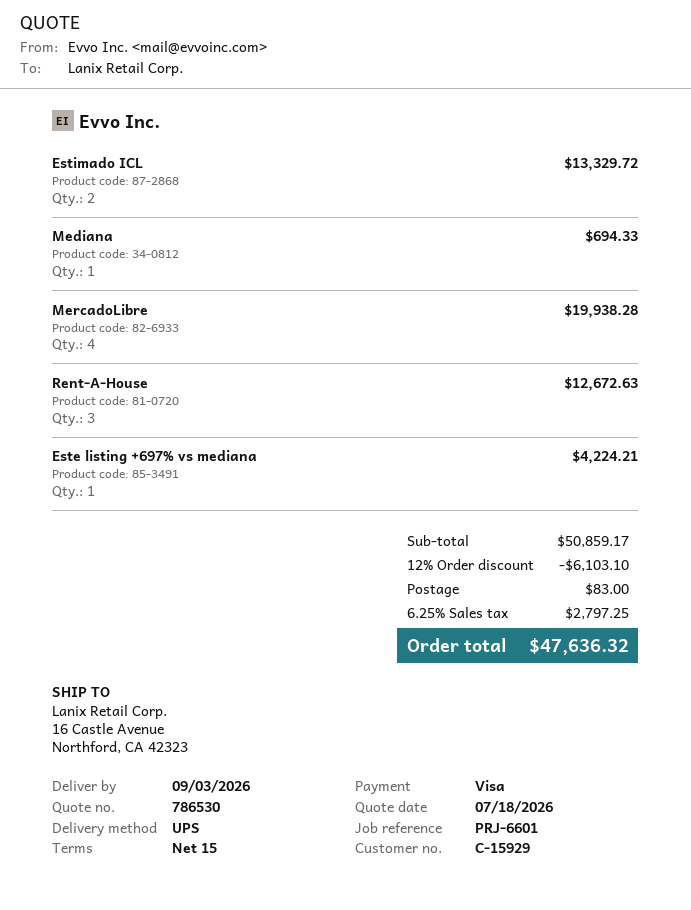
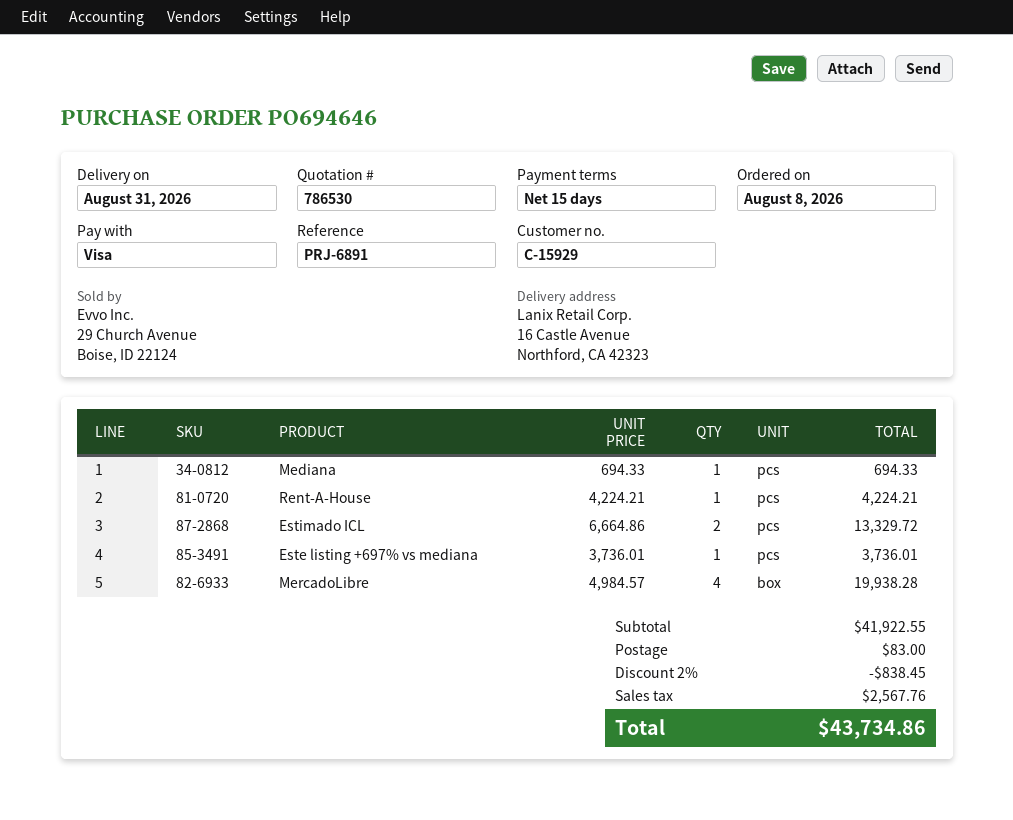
delivery date: 2026-09-03 -> 2026-08-31
reference: PRJ-6601 -> PRJ-6891
Rent-A-House: 3 for 12672.63 -> 1 for 4224.21
Este listing +697% vs mediana: 1 for 4224.21 -> 1 for 3736.01
subtotal: 50859.17 -> 41922.55
discount: 12% = 6103.10 -> 2% = 838.45
tax: 2797.25 -> 2567.76
total: 47636.32 -> 43734.86

